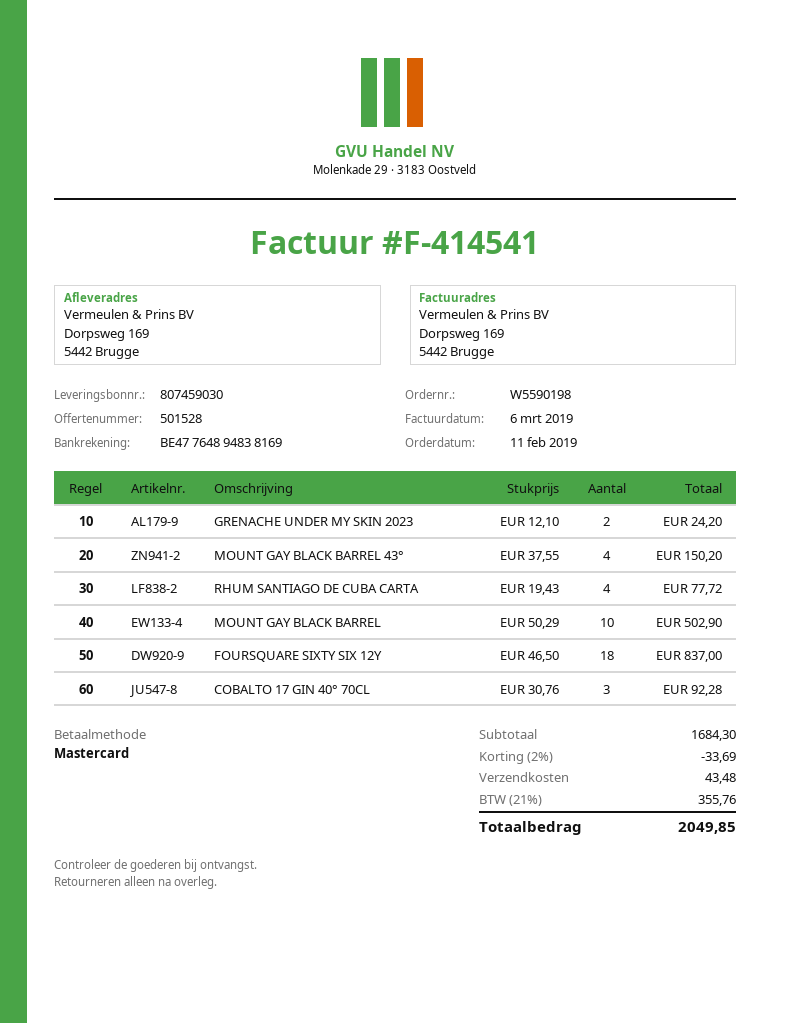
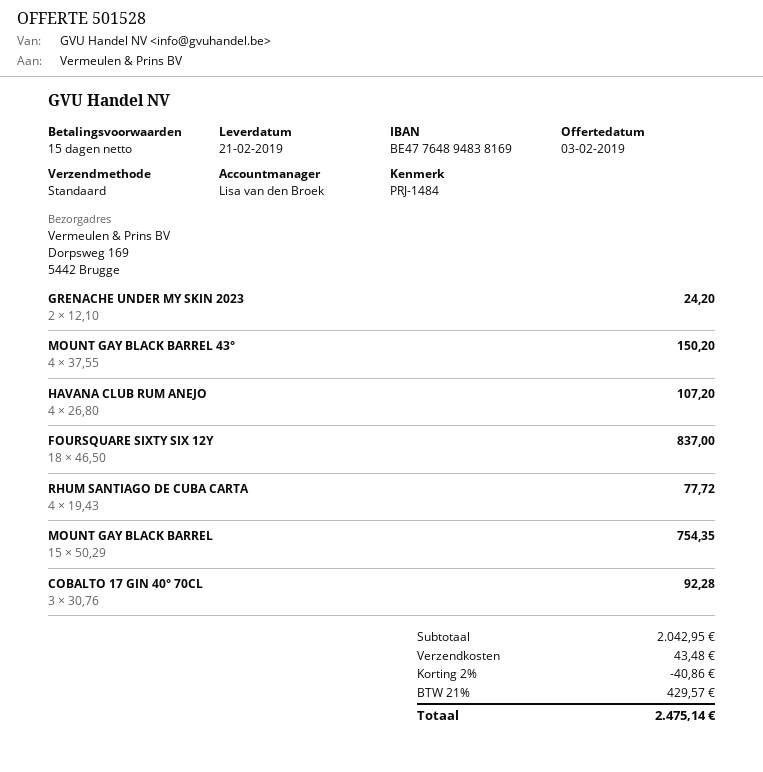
MOUNT GAY BLACK BARREL: 10 x 50.29 = 502.90 -> 15 x 50.29 = 754.35
HAVANA CLUB RUM ANEJO: none -> 4 x 26.80 = 107.20
subtotal: 1684.30 -> 2042.95
discount: 2% = 33.69 -> 2% = 40.86
tax: 21% = 355.76 -> 21% = 429.57
total: 2049.85 -> 2475.14

